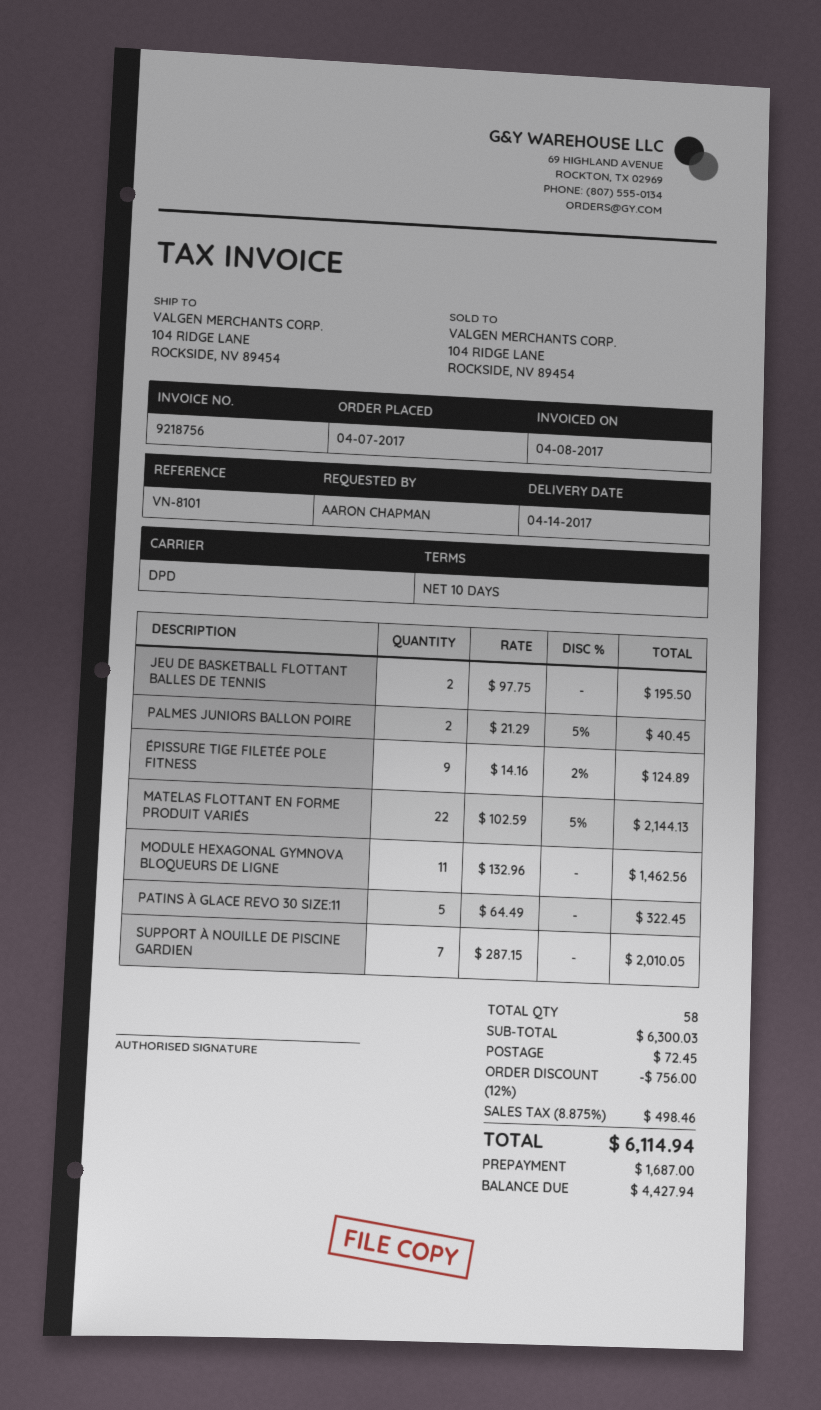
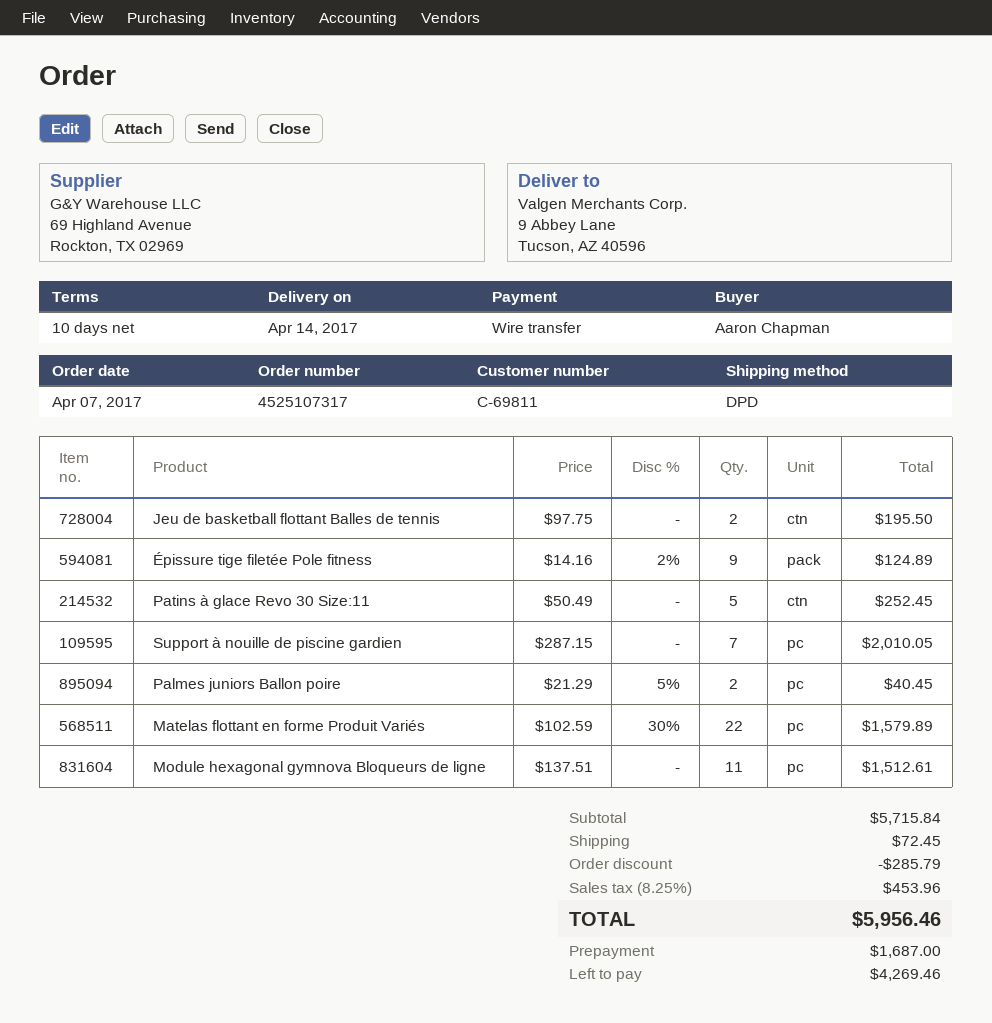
ship to: 104 RIDGE LANE, ROCKSIDE, NV 89454 -> 9 Abbey Lane, Tucson, AZ 40596
MATELAS FLOTTANT EN FORME PRODUIT VARIÉS: 22 x 102.59 - 5% = 2144.13 -> 22 x 102.59 - 30% = 1579.89
MODULE HEXAGONAL GYMNOVA BLOQUEURS DE LIGNE: 11 x 132.96 = 1462.56 -> 11 x 137.51 = 1512.61
PATINS À GLACE REVO 30 SIZE:11: 5 x 64.49 = 322.45 -> 5 x 50.49 = 252.45
subtotal: 6300.03 -> 5715.84
discount: 756.00 -> 285.79
tax: 8.875% = 498.46 -> 8.25% = 453.96
total: 6114.94 -> 5956.46
balance: 4427.94 -> 4269.46

